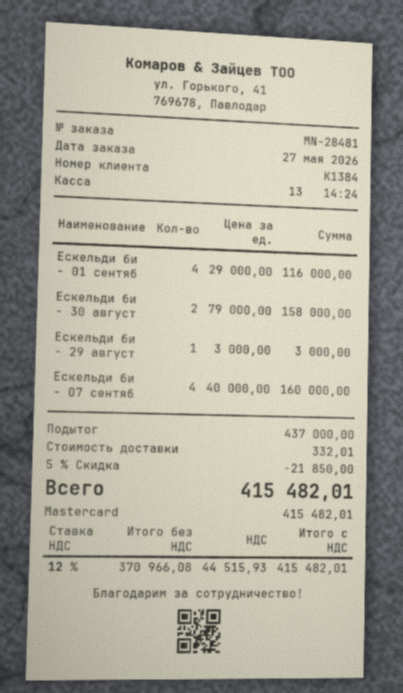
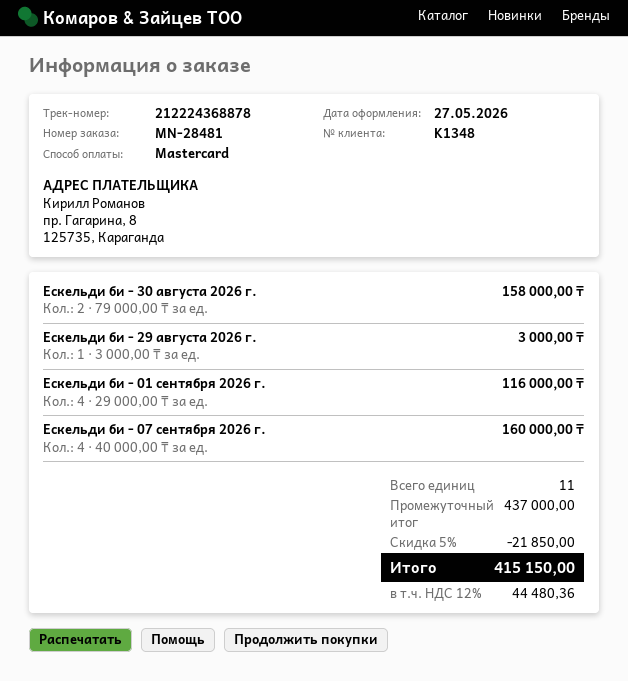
customer number: K1384 -> K1348
shipping: 332.01 -> none
tax: 12% = 44515.93 -> 12% = 44480.36
total: 415482.01 -> 415150.00

